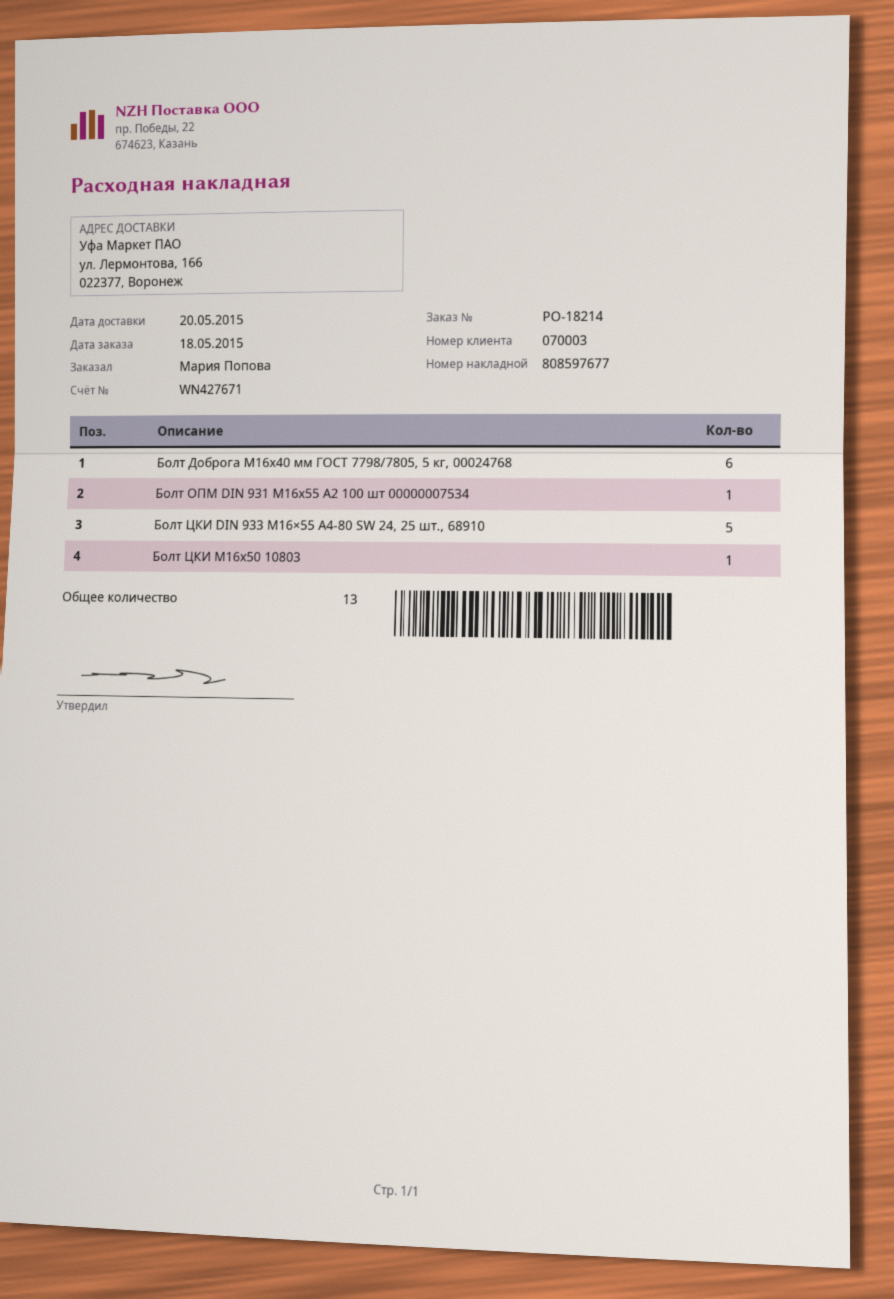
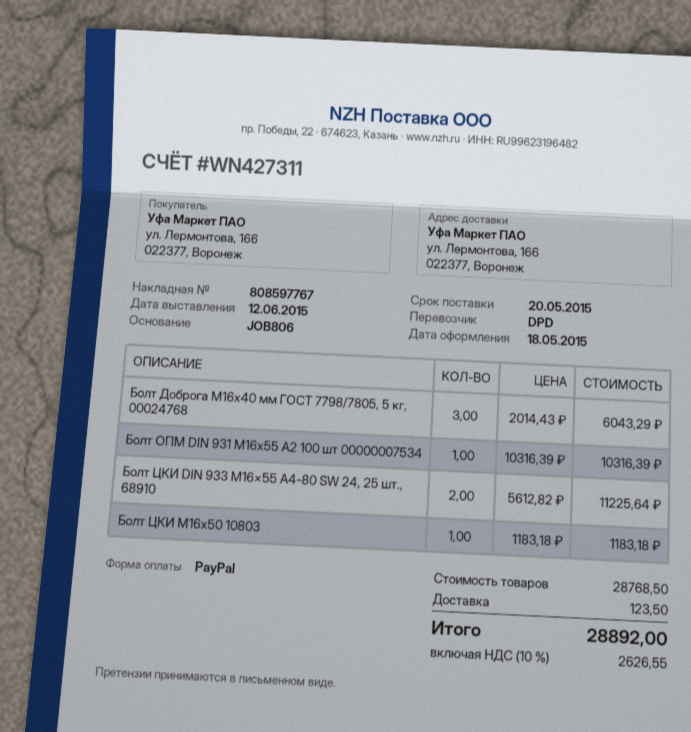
delivery note number: 808597677 -> 808597767
invoice number: WN427671 -> WN427311
Болт Доброга М16х40 мм ГОСТ 7798/7805, 5 кг, 00024768: 6 -> 3
Болт ЦКИ DIN 933 М16×55 A4-80 SW 24, 25 шт., 68910: 5 -> 2

